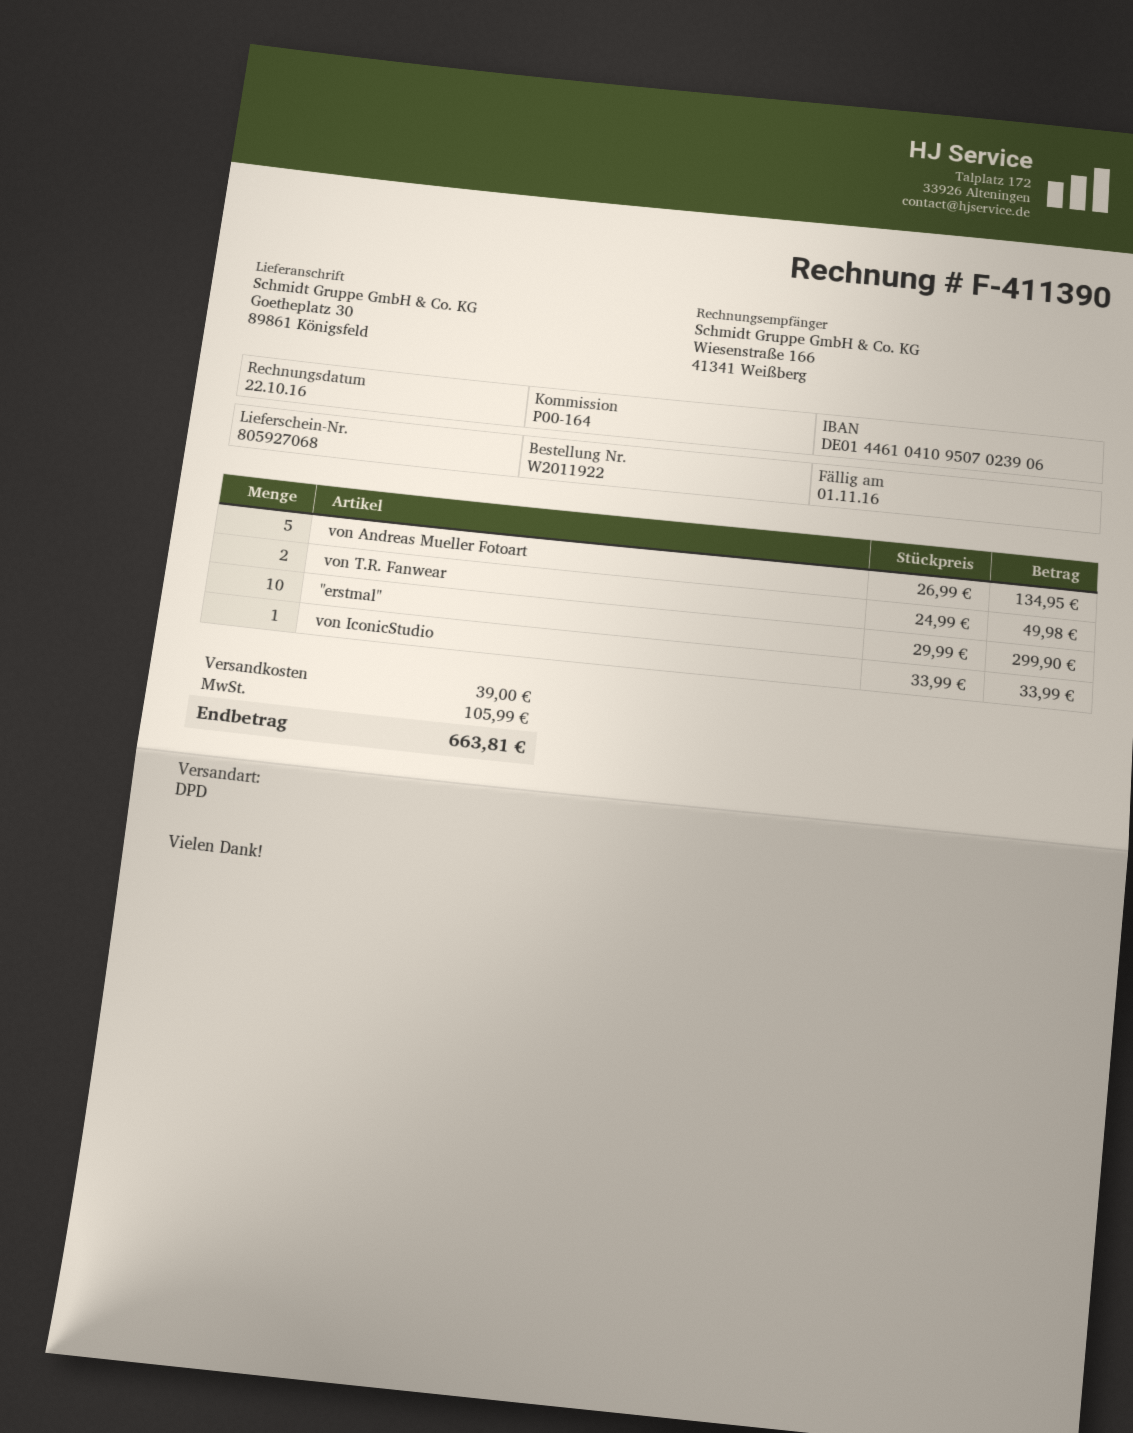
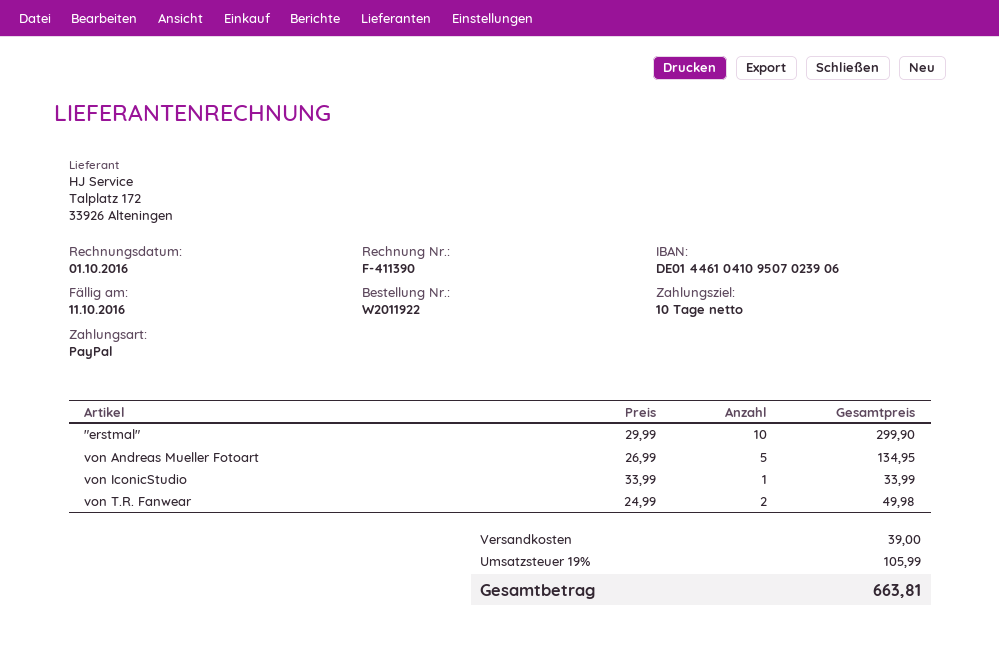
invoice date: 2016-10-22 -> 2016-10-01
due date: 2016-11-01 -> 2016-10-11

